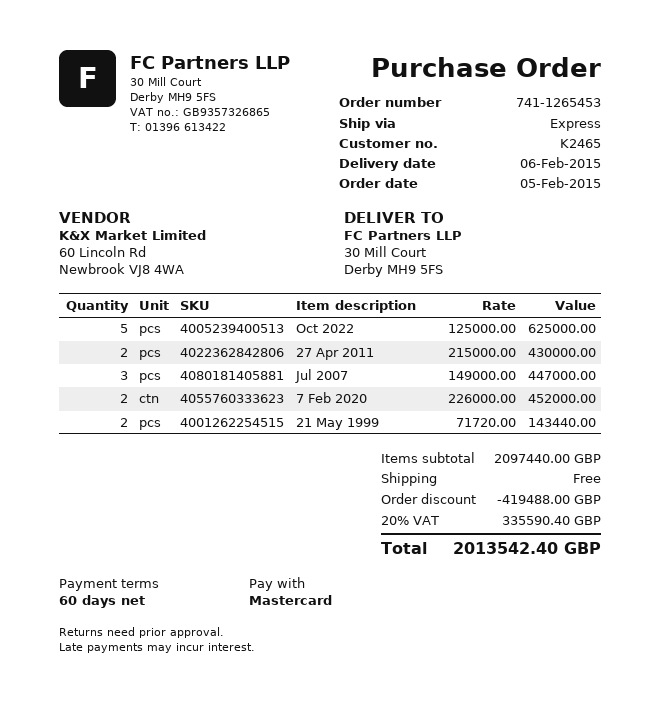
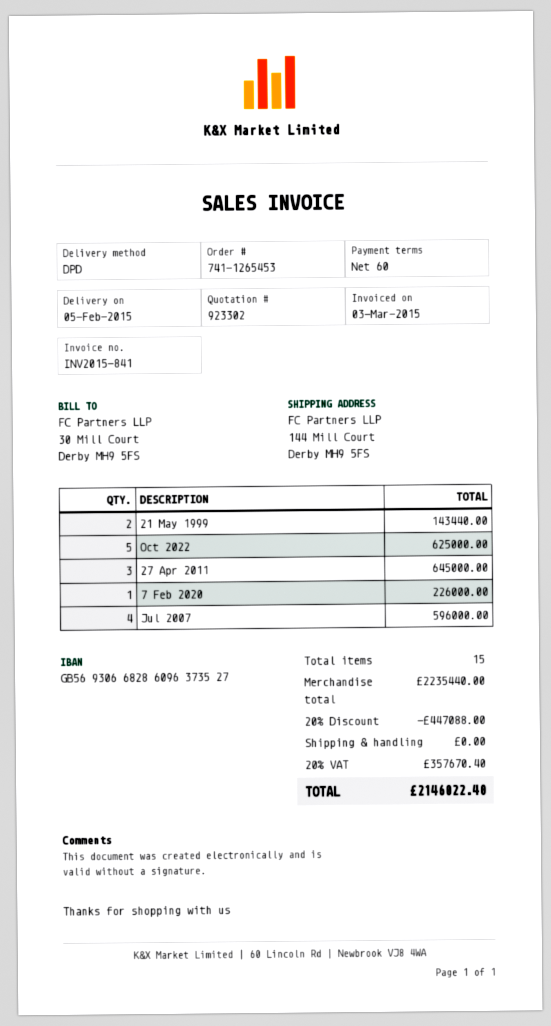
delivery date: 2015-02-06 -> 2015-02-05
shipping method: express -> DPD
ship to: 30 Mill Court, Derby MH9 5FS -> 144 Mill Court, Derby MH9 5FS
27 Apr 2011: 2 for 430000.00 -> 3 for 645000.00
Jul 2007: 3 for 447000.00 -> 4 for 596000.00
7 Feb 2020: 2 for 452000.00 -> 1 for 226000.00
subtotal: 2097440.00 -> 2235440.00
discount: 419488.00 -> 447088.00
tax: 20% = 335590.40 -> 20% = 357670.40
total: 2013542.40 -> 2146022.40

